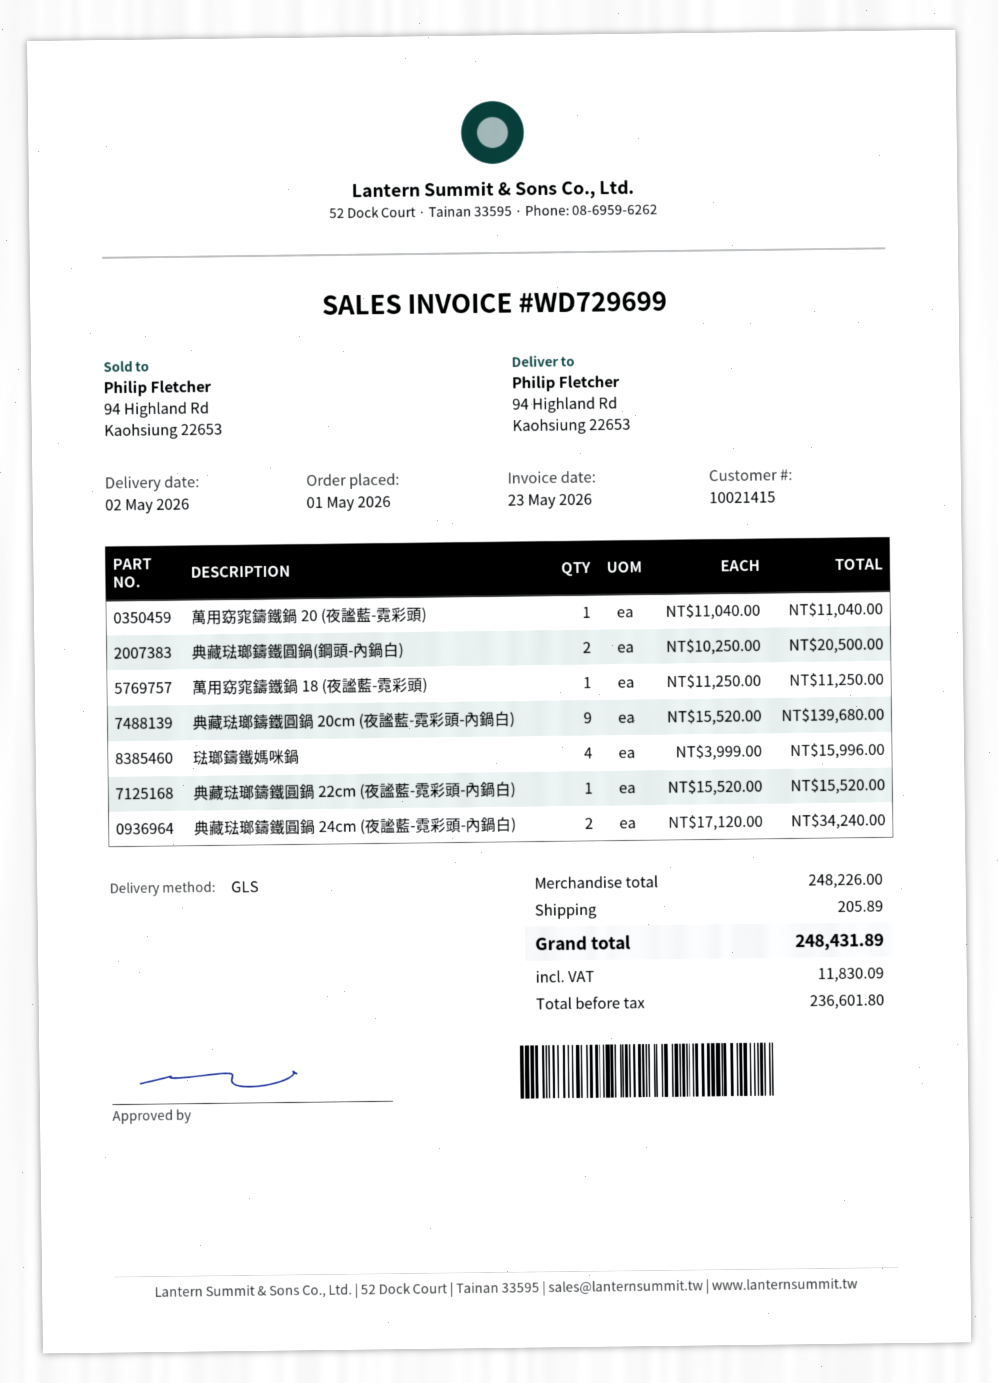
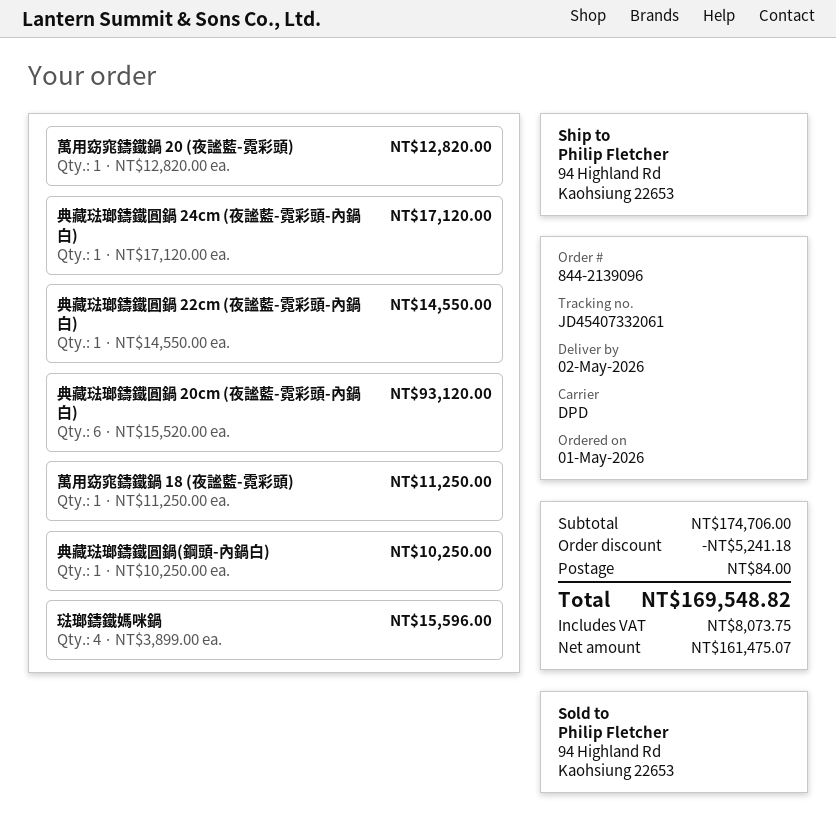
shipping method: GLS -> DPD
萬用窈窕鑄鐵鍋 20 (夜謐藍-霓彩頭): 1 x 11040.00 = 11040.00 -> 1 x 12820.00 = 12820.00
典藏琺瑯鑄鐵圓鍋(鋼頭-內鍋白): 2 x 10250.00 = 20500.00 -> 1 x 10250.00 = 10250.00
典藏琺瑯鑄鐵圓鍋 20cm (夜謐藍-霓彩頭-內鍋白): 9 x 15520.00 = 139680.00 -> 6 x 15520.00 = 93120.00
琺瑯鑄鐵媽咪鍋: 4 x 3999.00 = 15996.00 -> 4 x 3899.00 = 15596.00
典藏琺瑯鑄鐵圓鍋 22cm (夜謐藍-霓彩頭-內鍋白): 1 x 15520.00 = 15520.00 -> 1 x 14550.00 = 14550.00
典藏琺瑯鑄鐵圓鍋 24cm (夜謐藍-霓彩頭-內鍋白): 2 x 17120.00 = 34240.00 -> 1 x 17120.00 = 17120.00
subtotal: 248226.00 -> 174706.00
discount: none -> 5241.18
shipping: 205.89 -> 84.00
net: 236601.80 -> 161475.07
tax: 11830.09 -> 8073.75
total: 248431.89 -> 169548.82

